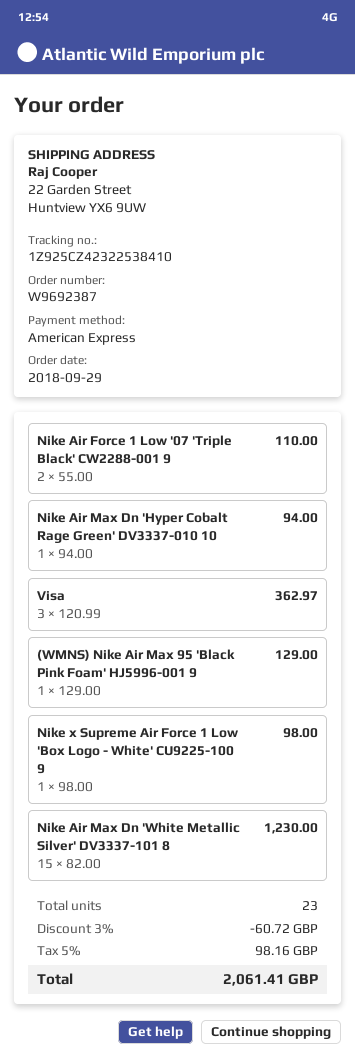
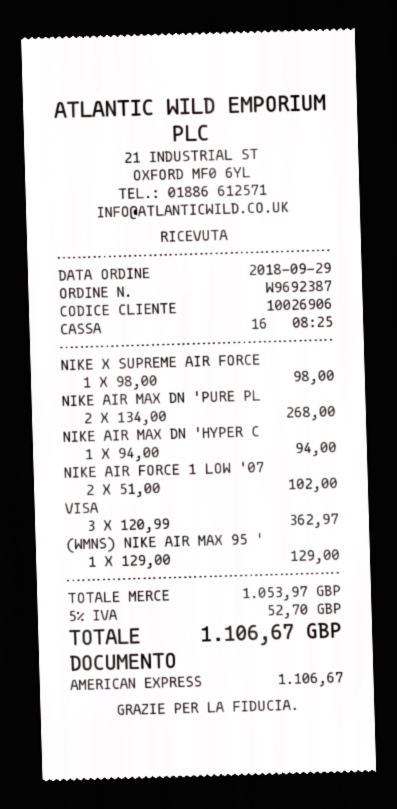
Nike Air Force 1 Low '07 'Triple Black' CW2288-001 9: 2 x 55.00 = 110.00 -> 2 x 51.00 = 102.00
Nike Air Max Dn 'White Metallic Silver' DV3337-101 8: 15 x 82.00 = 1230.00 -> none
NIKE AIR MAX DN 'PURE PL: none -> 2 x 134.00 = 268.00
discount: 3% = 60.72 -> none
tax: 5% = 98.16 -> 5% = 52.70
total: 2061.41 -> 1106.67

